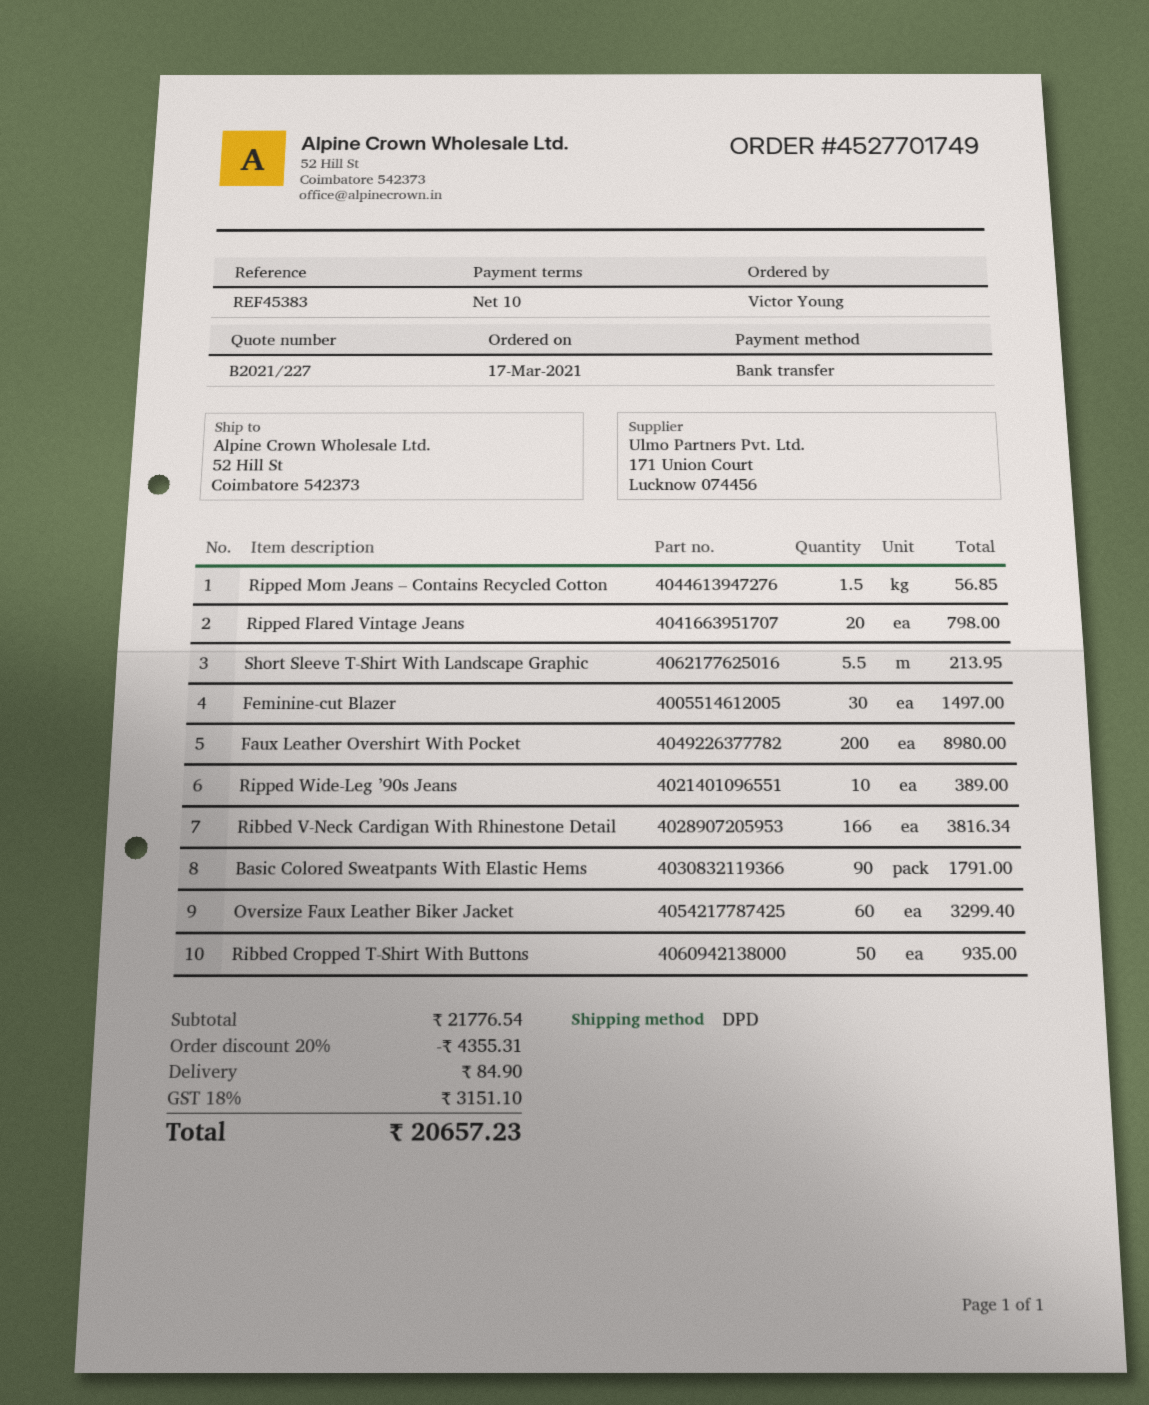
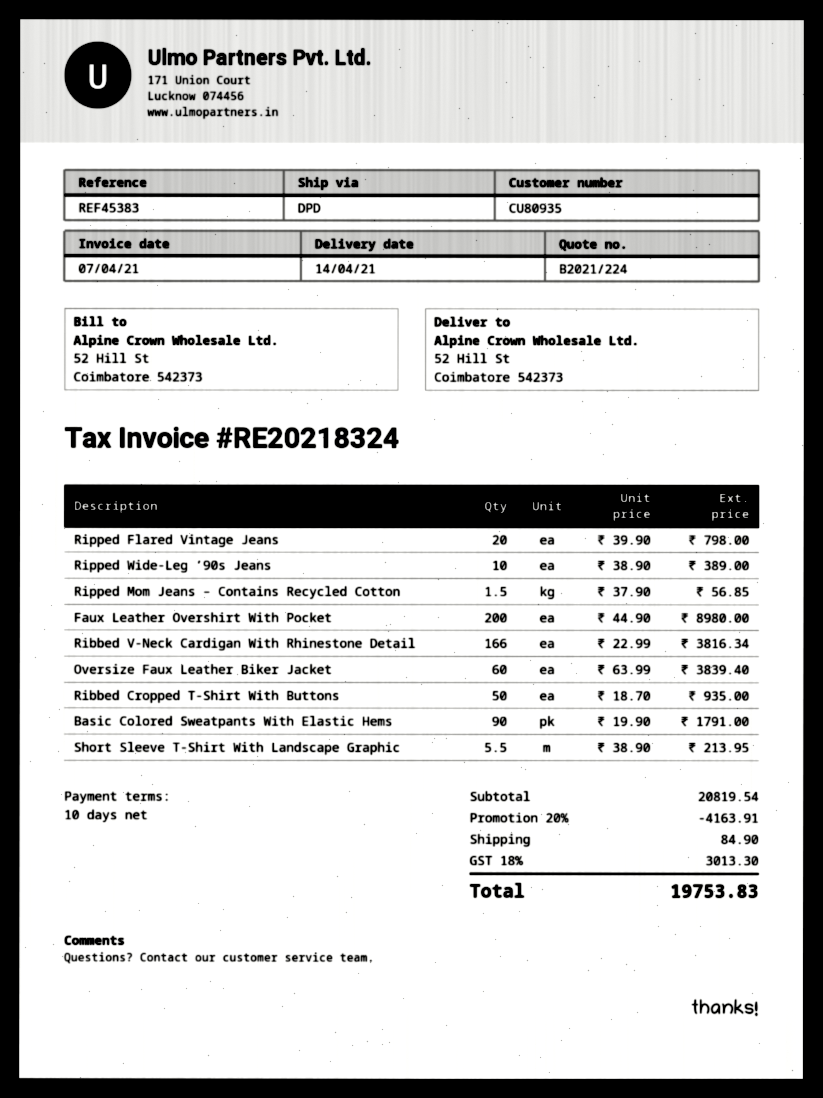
quote number: B2021/227 -> B2021/224
Feminine-cut Blazer: 30 for 1497.00 -> none
Oversize Faux Leather Biker Jacket: 60 for 3299.40 -> 60 for 3839.40
subtotal: 21776.54 -> 20819.54
discount: 20% = 4355.31 -> 20% = 4163.91
tax: 18% = 3151.10 -> 18% = 3013.30
total: 20657.23 -> 19753.83

